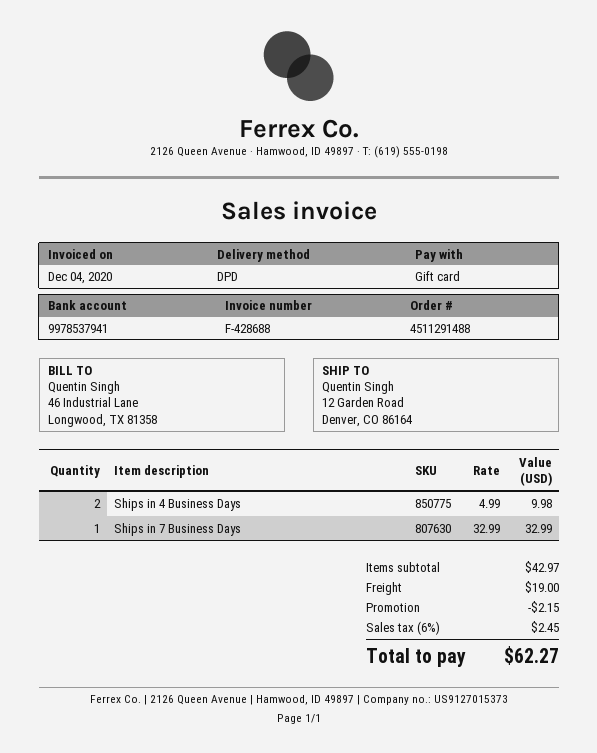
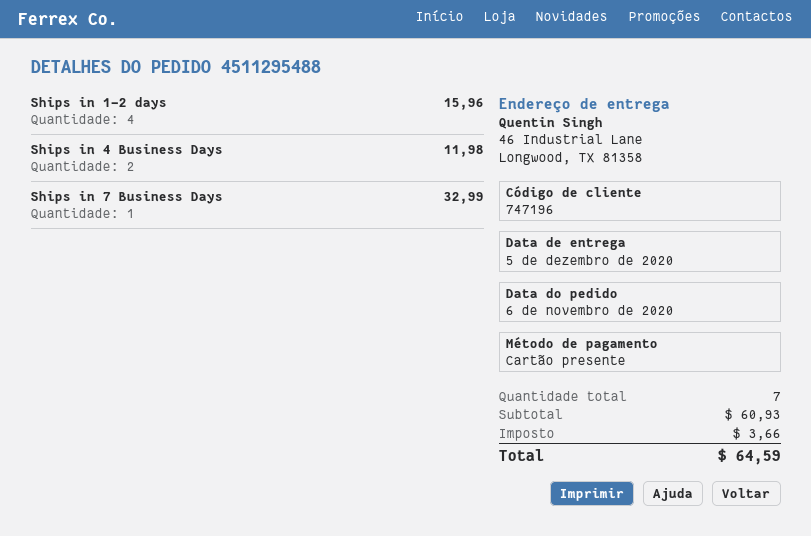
order number: 4511291488 -> 4511295488
ship to: 12 Garden Road, Denver, CO 86164 -> 46 Industrial Lane, Longwood, TX 81358
Ships in 4 Business Days: 2 for 9.98 -> 2 for 11.98
Ships in 1-2 days: none -> 4 for 15.96
subtotal: 42.97 -> 60.93
discount: 2.15 -> none
shipping: 19.00 -> none
tax: 2.45 -> 3.66
total: 62.27 -> 64.59

